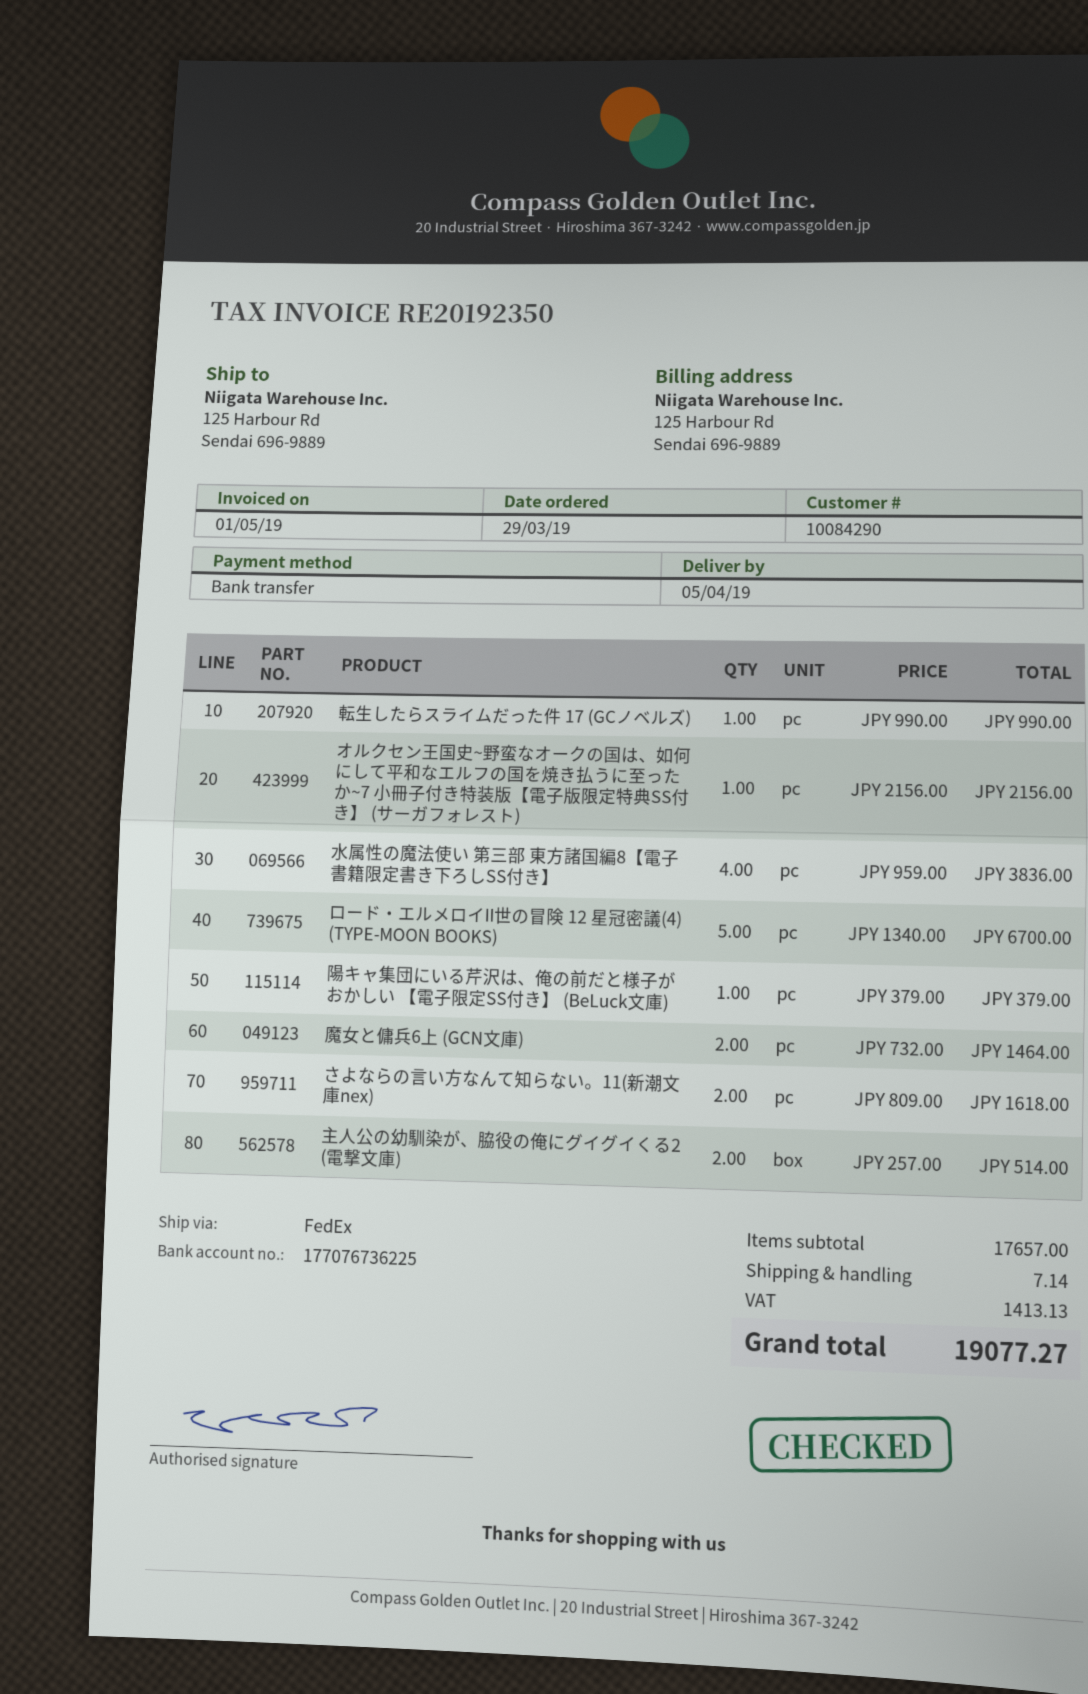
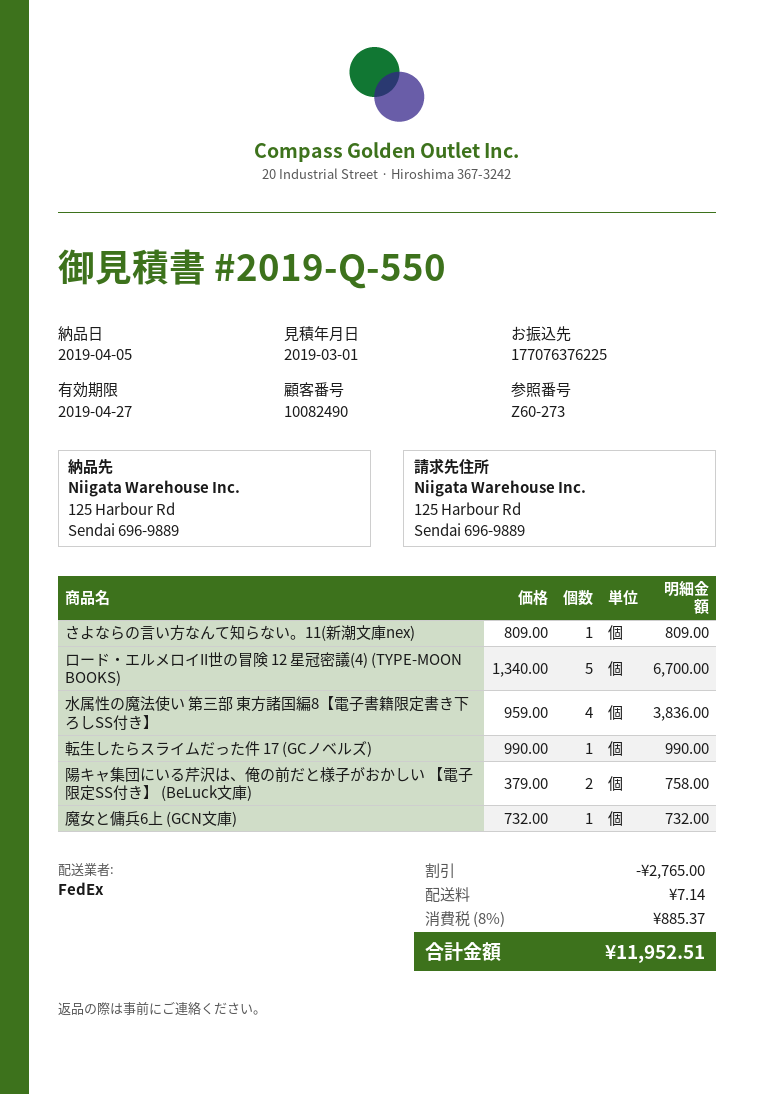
customer number: 10084290 -> 10082490
bank account: 177076736225 -> 177076376225
オルクセン王国史~野蛮なオークの国は、如何にして平和なエルフの国を焼き払うに至ったか~7 小冊子付き特装版【電子版限定特典SS付き】 (サーガフォレスト): 1 x 2156.00 = 2156.00 -> none
陽キャ集団にいる芹沢は、俺の前だと様子がおかしい 【電子限定SS付き】 (BeLuck文庫): 1 x 379.00 = 379.00 -> 2 x 379.00 = 758.00
魔女と傭兵6上 (GCN文庫): 2 x 732.00 = 1464.00 -> 1 x 732.00 = 732.00
さよならの言い方なんて知らない。11(新潮文庫nex): 2 x 809.00 = 1618.00 -> 1 x 809.00 = 809.00
主人公の幼馴染が、脇役の俺にグイグイくる2 (電撃文庫): 2 x 257.00 = 514.00 -> none
discount: none -> 2765.00
tax: 1413.13 -> 885.37
total: 19077.27 -> 11952.51

